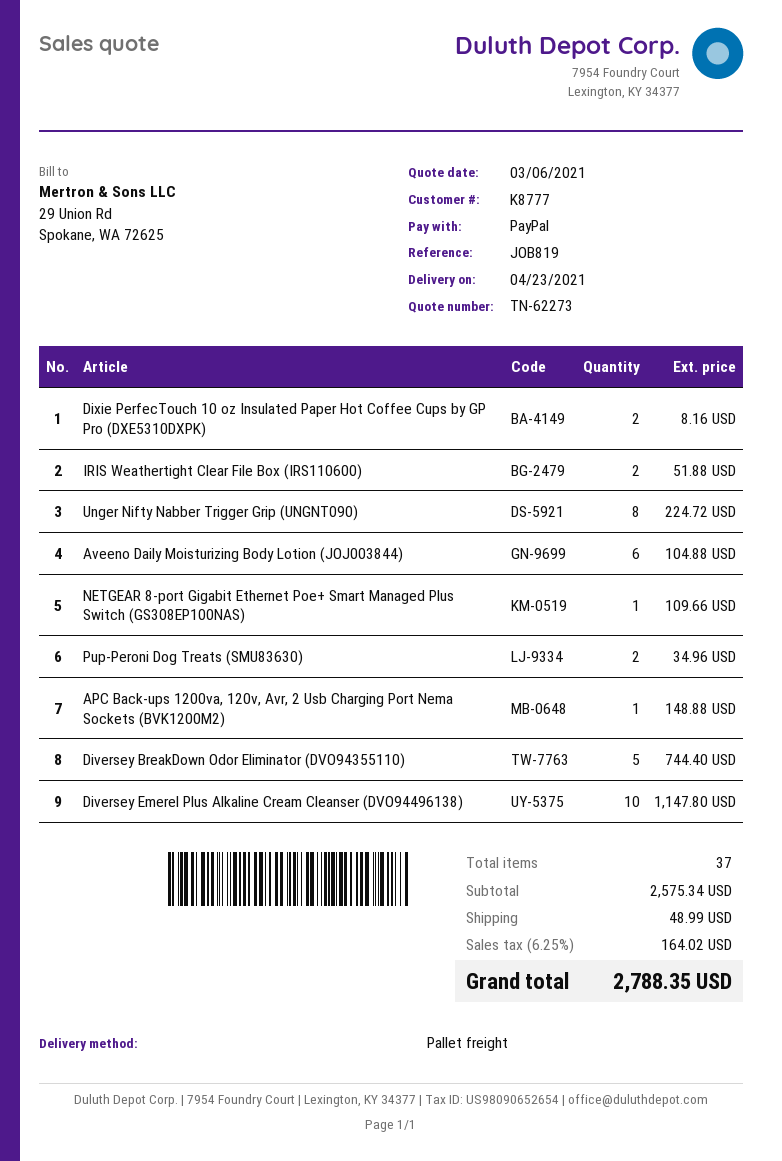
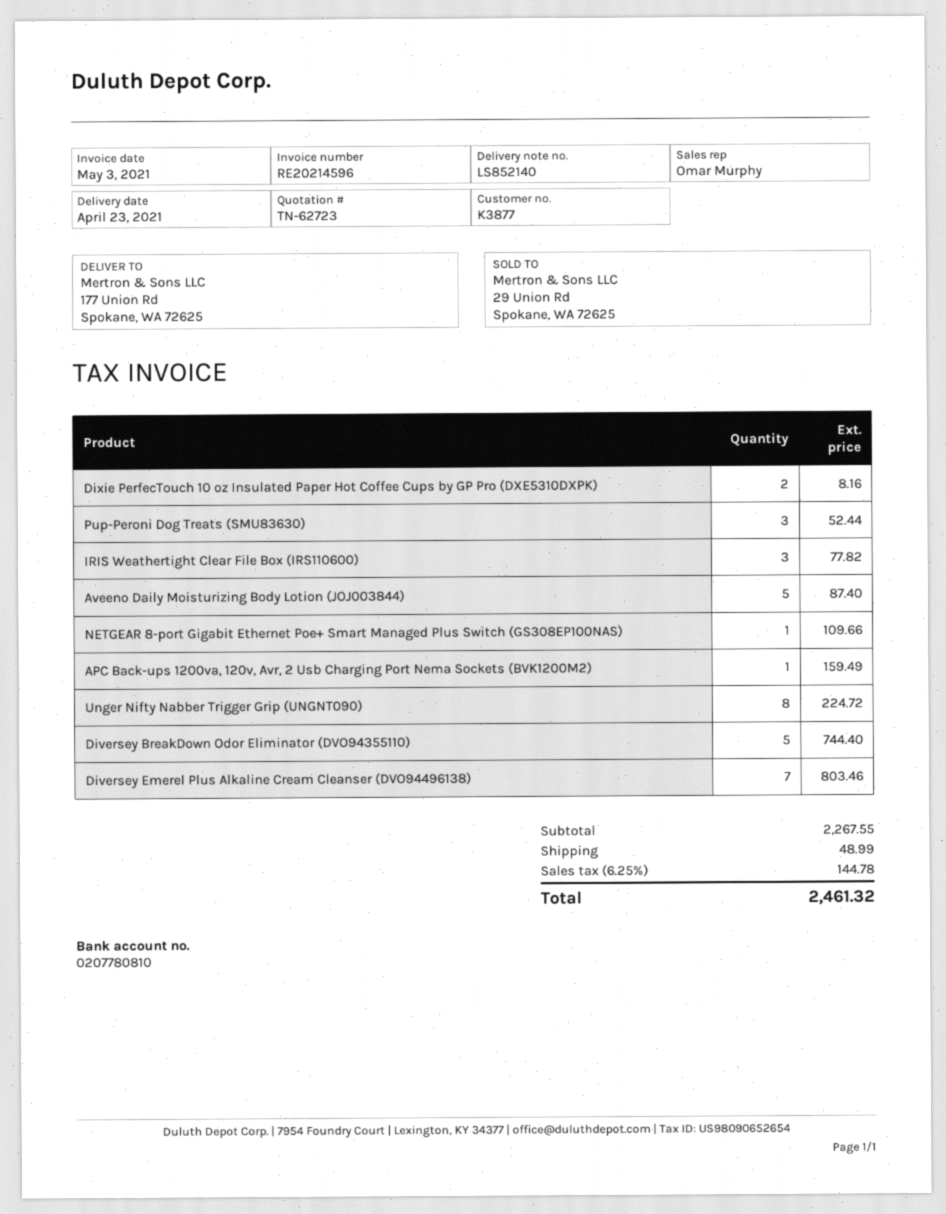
quote number: TN-62273 -> TN-62723
customer number: K8777 -> K3877
IRIS Weathertight Clear File Box (IRS110600): 2 for 51.88 -> 3 for 77.82
Aveeno Daily Moisturizing Body Lotion (JOJ003844): 6 for 104.88 -> 5 for 87.40
Pup-Peroni Dog Treats (SMU83630): 2 for 34.96 -> 3 for 52.44
APC Back-ups 1200va, 120v, Avr, 2 Usb Charging Port Nema Sockets (BVK1200M2): 1 for 148.88 -> 1 for 159.49
Diversey Emerel Plus Alkaline Cream Cleanser (DVO94496138): 10 for 1147.80 -> 7 for 803.46
subtotal: 2575.34 -> 2267.55
tax: 6.25% = 164.02 -> 6.25% = 144.78
total: 2788.35 -> 2461.32

